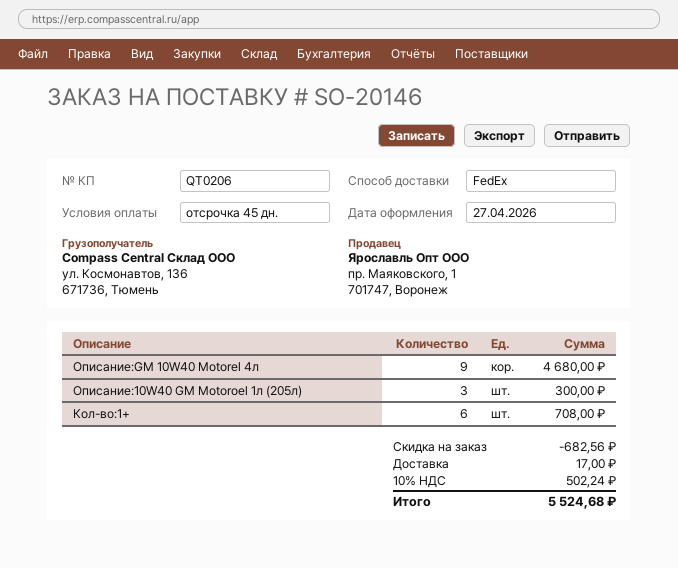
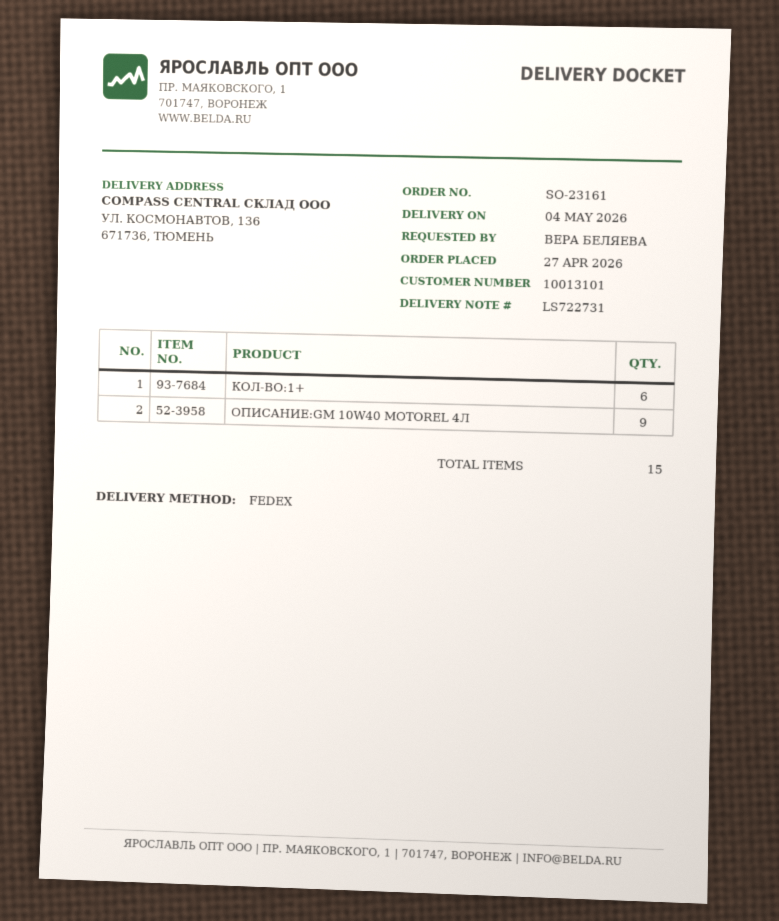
order number: SO-20146 -> SO-23161
Описание:10W40 GM Motoroel 1л (205л): 3 -> none

